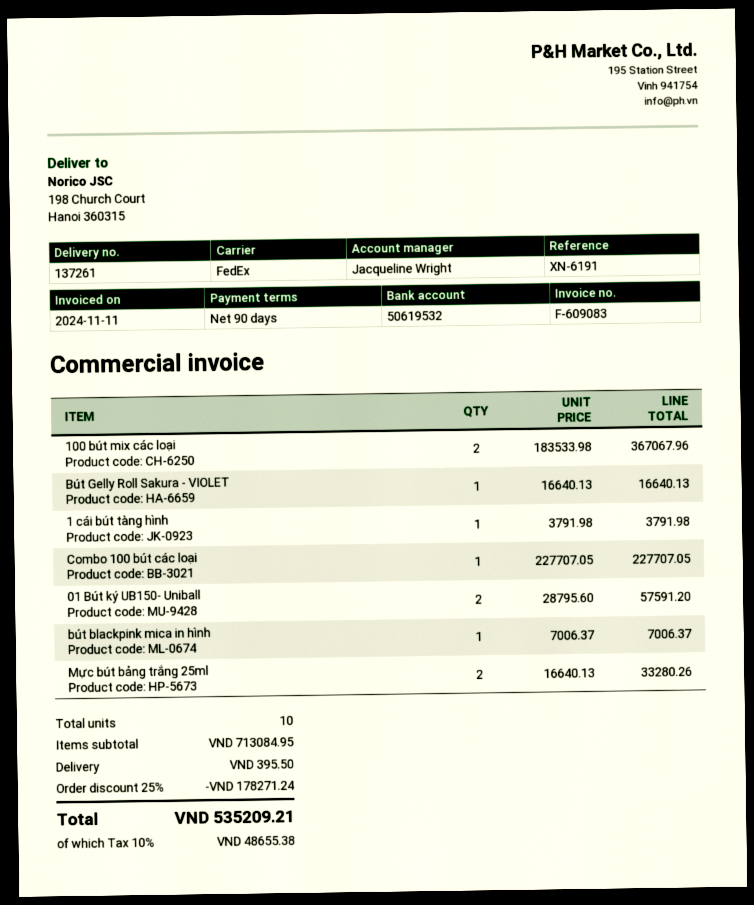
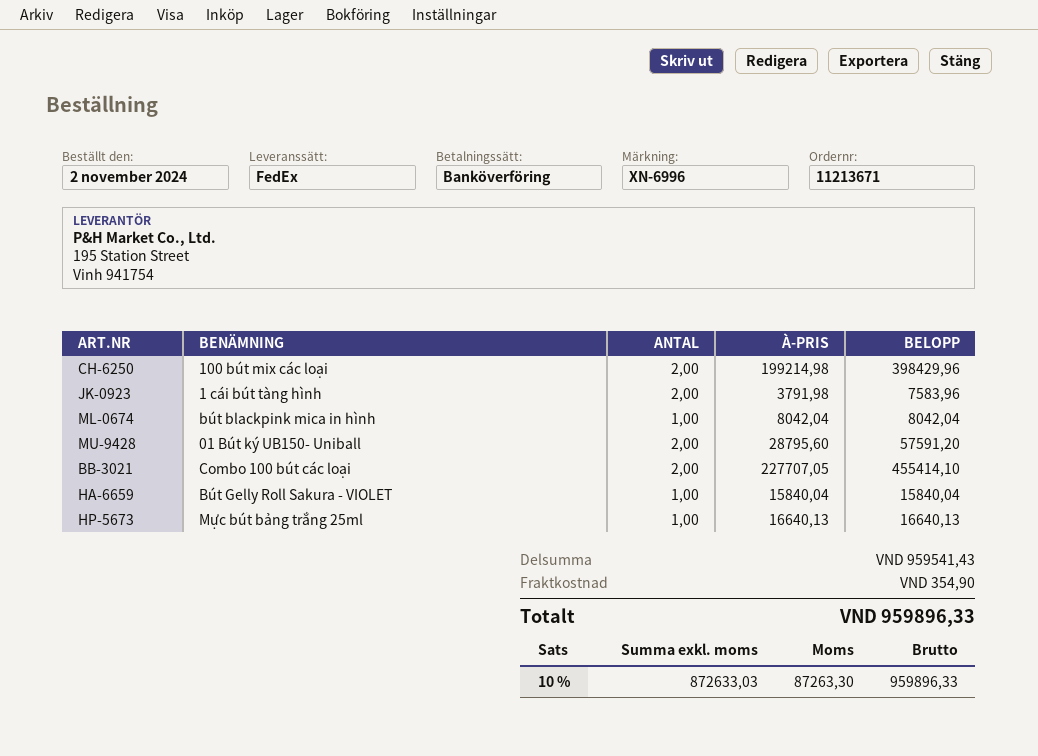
reference: XN-6191 -> XN-6996
100 bút mix các loại: 2 x 183533.98 = 367067.96 -> 2 x 199214.98 = 398429.96
Bút Gelly Roll Sakura - VIOLET: 1 x 16640.13 = 16640.13 -> 1 x 15840.04 = 15840.04
1 cái bút tàng hình: 1 x 3791.98 = 3791.98 -> 2 x 3791.98 = 7583.96
Combo 100 bút các loại: 1 x 227707.05 = 227707.05 -> 2 x 227707.05 = 455414.10
bút blackpink mica in hình: 1 x 7006.37 = 7006.37 -> 1 x 8042.04 = 8042.04
Mực bút bảng trắng 25ml: 2 x 16640.13 = 33280.26 -> 1 x 16640.13 = 16640.13
subtotal: 713084.95 -> 959541.43
discount: 25% = 178271.24 -> none
shipping: 395.50 -> 354.90
tax: 10% = 48655.38 -> 10% = 87263.30
total: 535209.21 -> 959896.33

